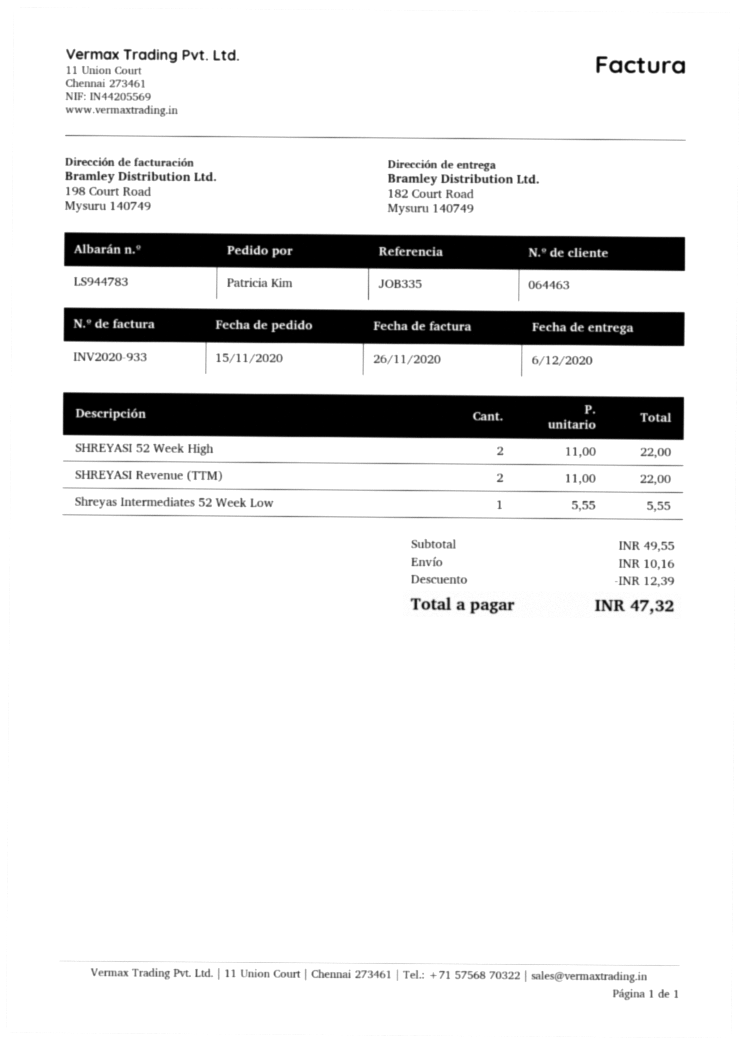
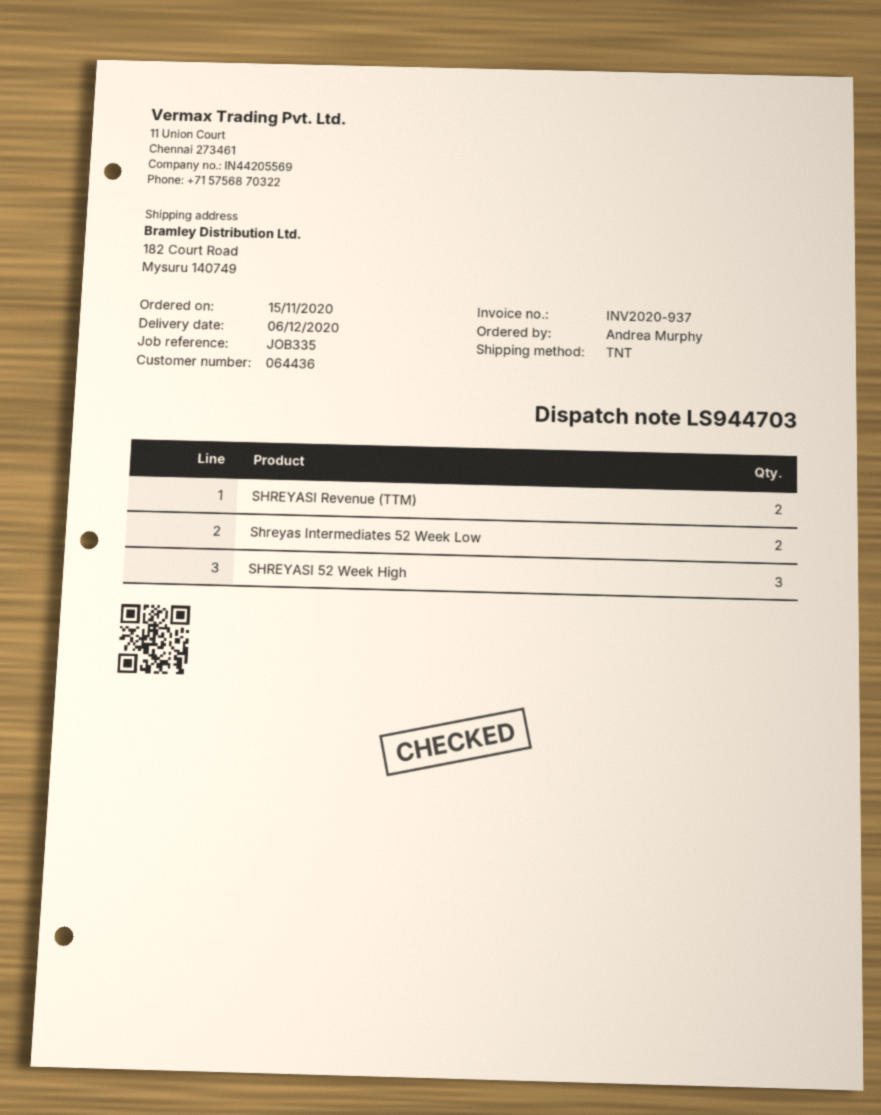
delivery note number: LS944783 -> LS944703
invoice number: INV2020-933 -> INV2020-937
customer number: 064463 -> 064436
ordered by: Patricia Kim -> Andrea Murphy
SHREYASI 52 Week High: 2 -> 3
Shreyas Intermediates 52 Week Low: 1 -> 2

